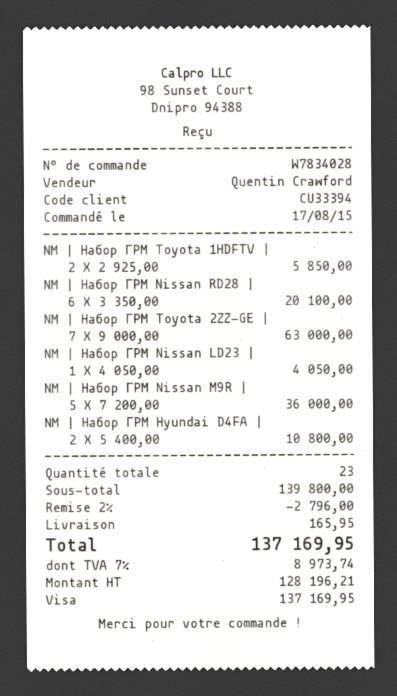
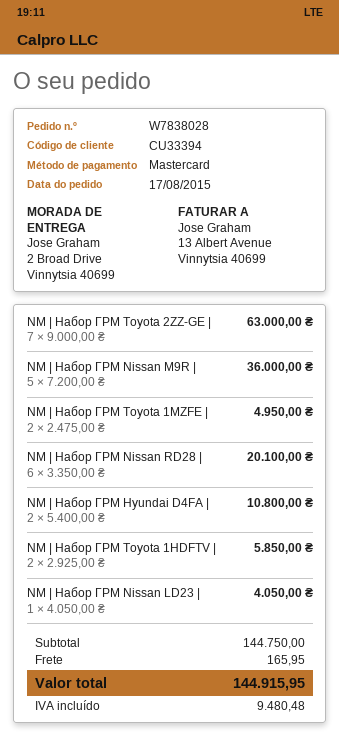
order number: W7834028 -> W7838028
payment method: Visa -> Mastercard
NM | Набор ГРМ Toyota 1MZFE |: none -> 2 x 2475.00 = 4950.00
subtotal: 139800.00 -> 144750.00
discount: 2% = 2796.00 -> none
tax: 8973.74 -> 9480.48
total: 137169.95 -> 144915.95

